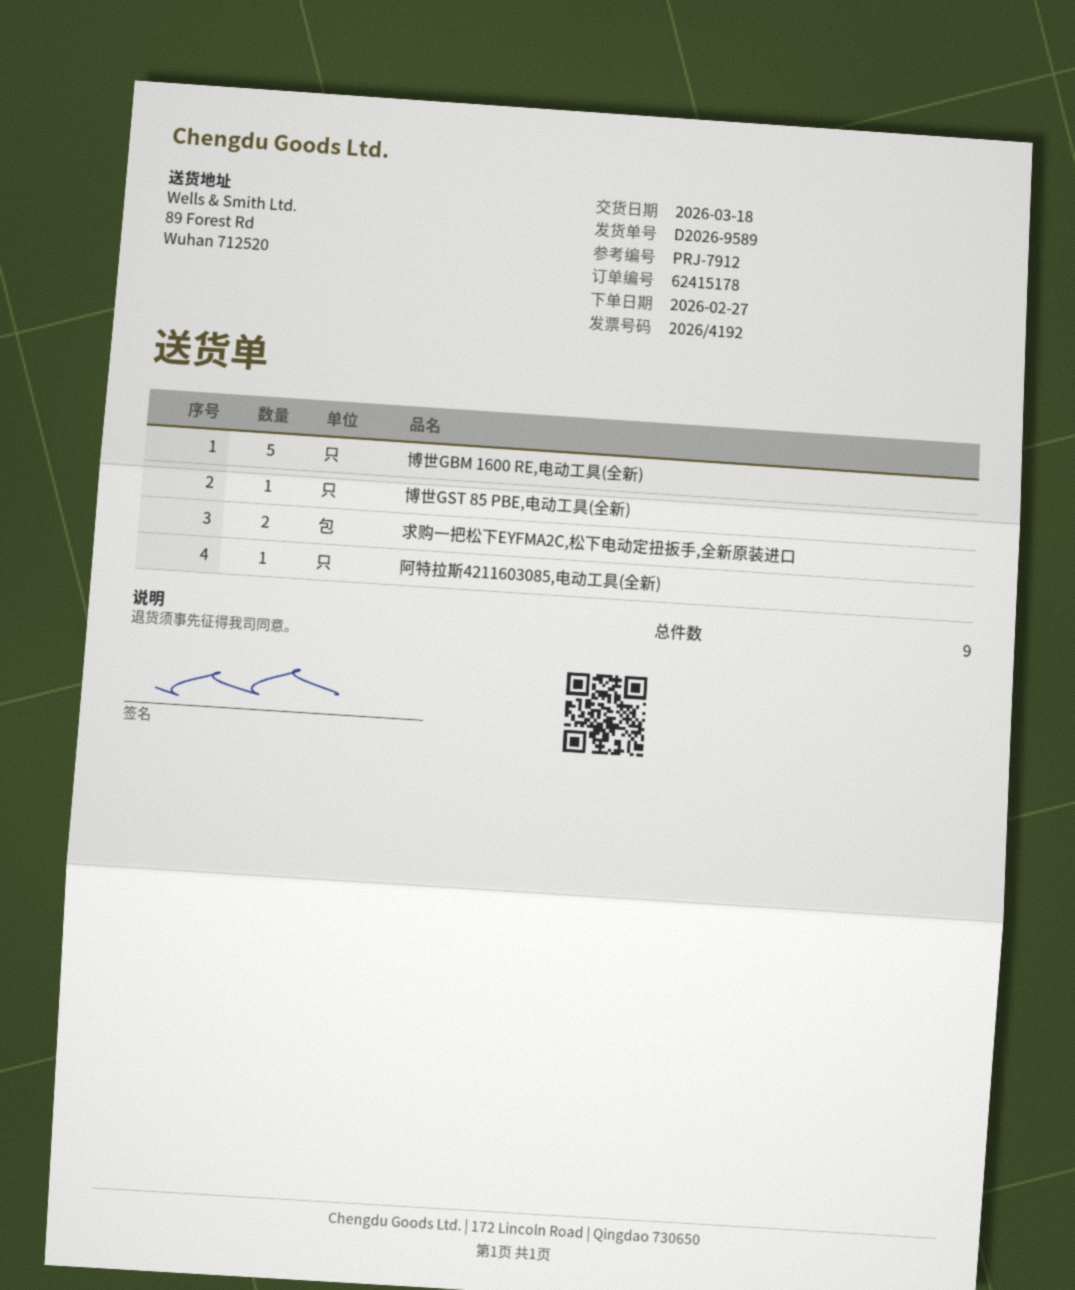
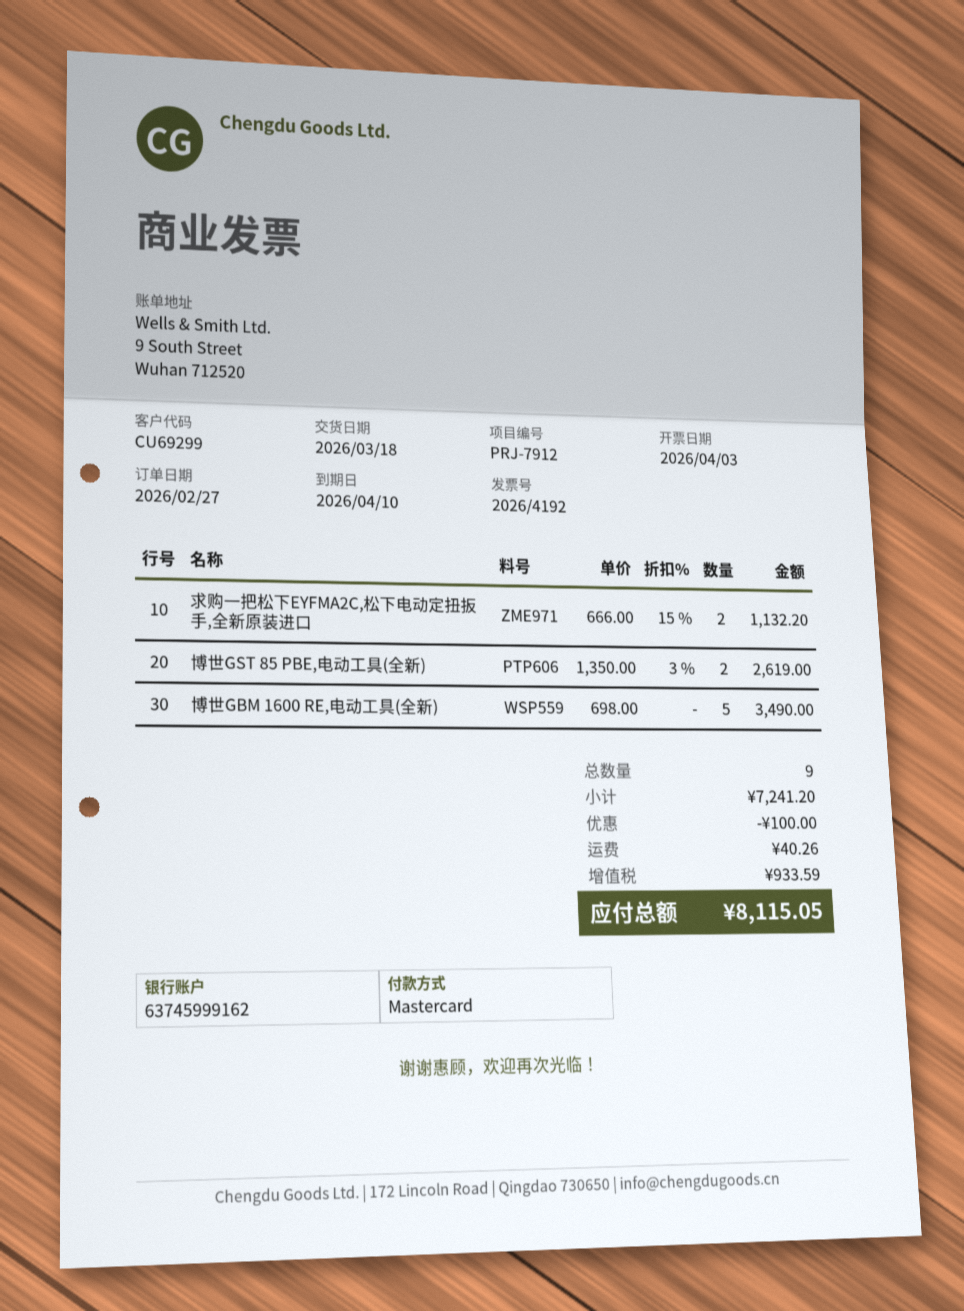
博世GST 85 PBE,电动工具(全新): 1 -> 2
阿特拉斯4211603085,电动工具(全新): 1 -> none

